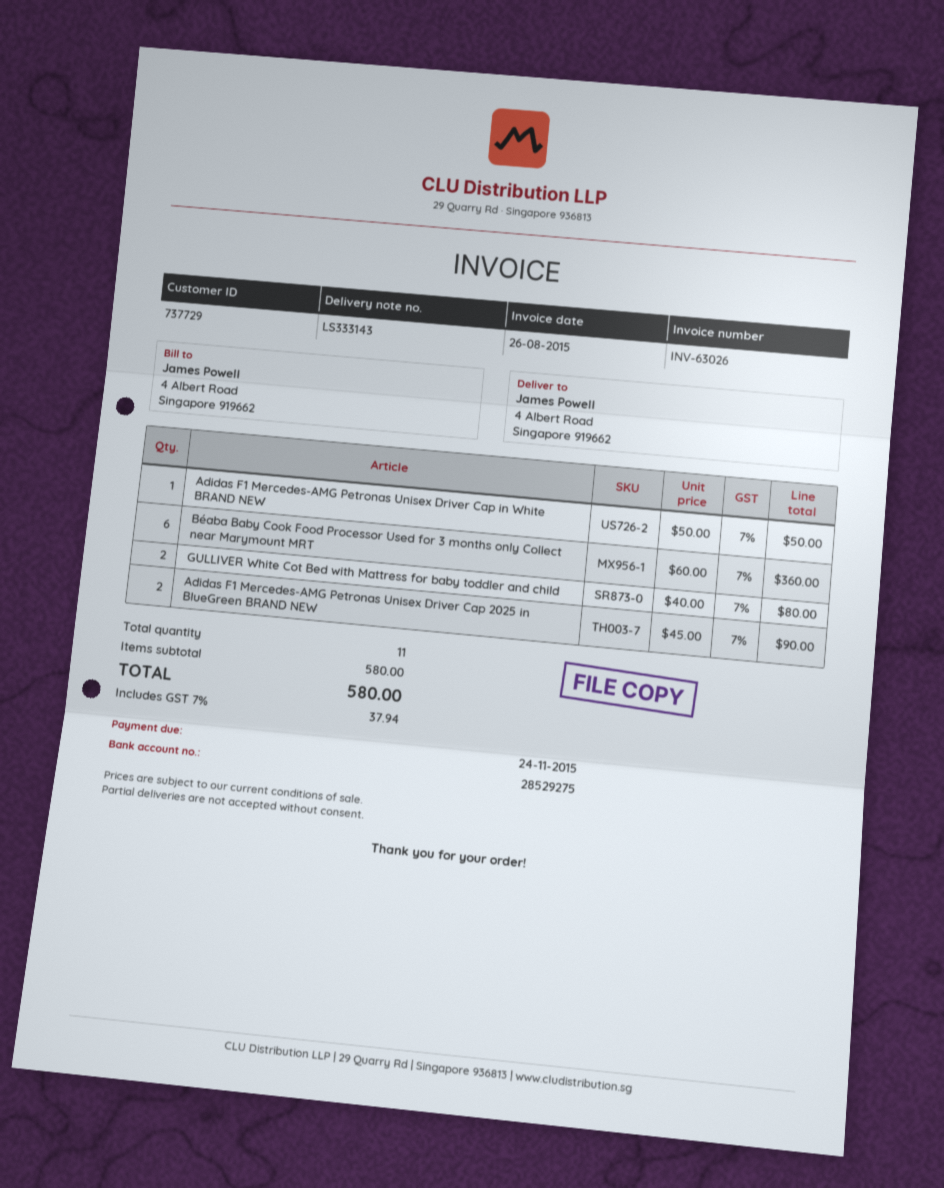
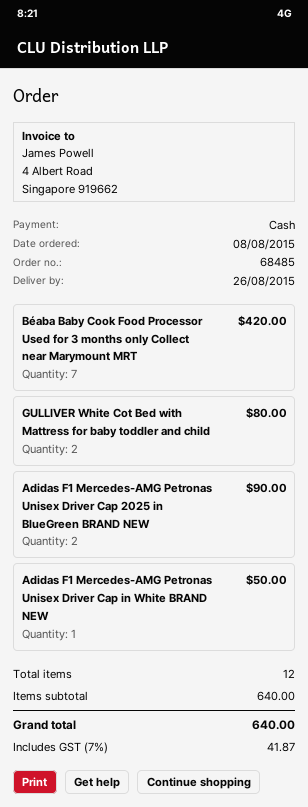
Béaba Baby Cook Food Processor Used for 3 months only Collect near Marymount MRT: 6 for 360.00 -> 7 for 420.00
total quantity: 11 -> 12
subtotal: 580.00 -> 640.00
tax: 7% = 37.94 -> 7% = 41.87
total: 580.00 -> 640.00

